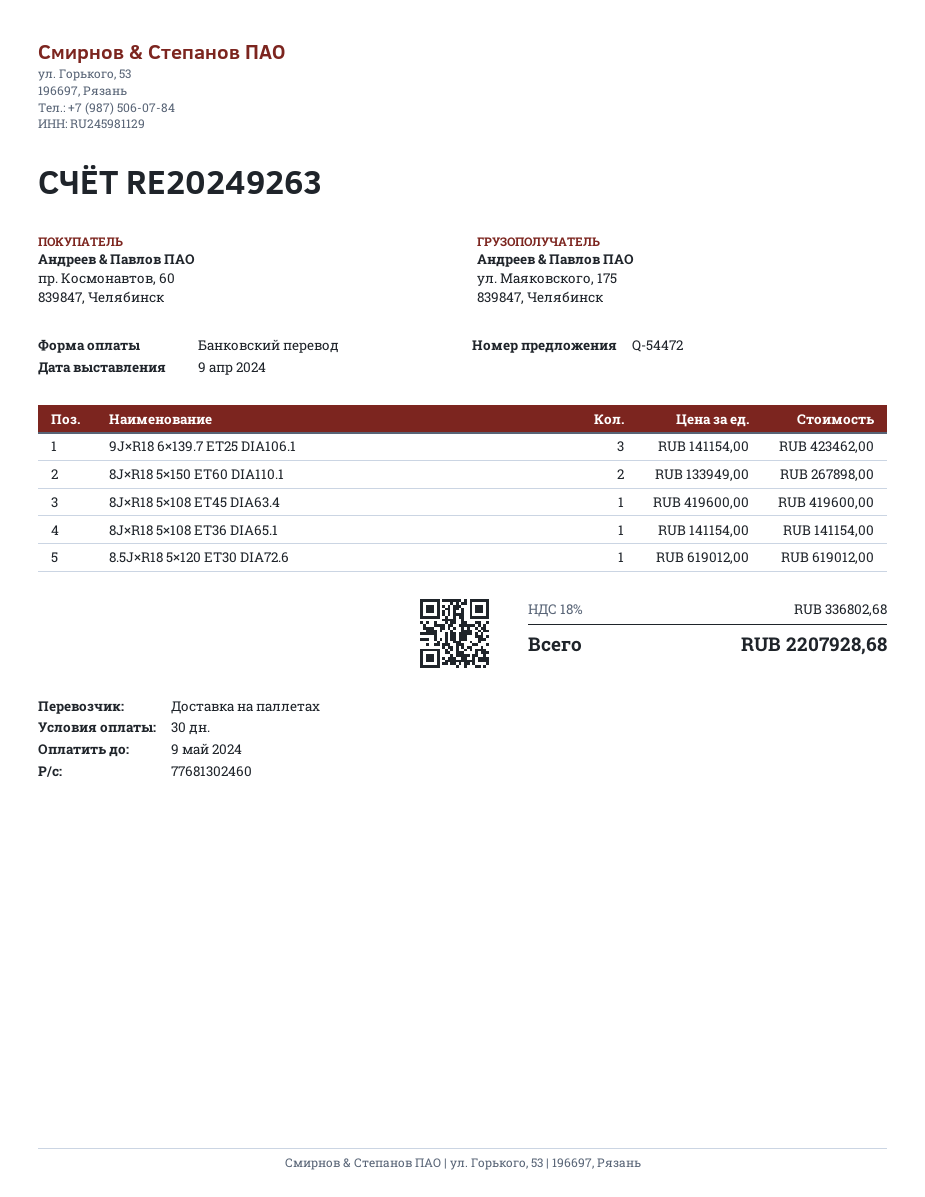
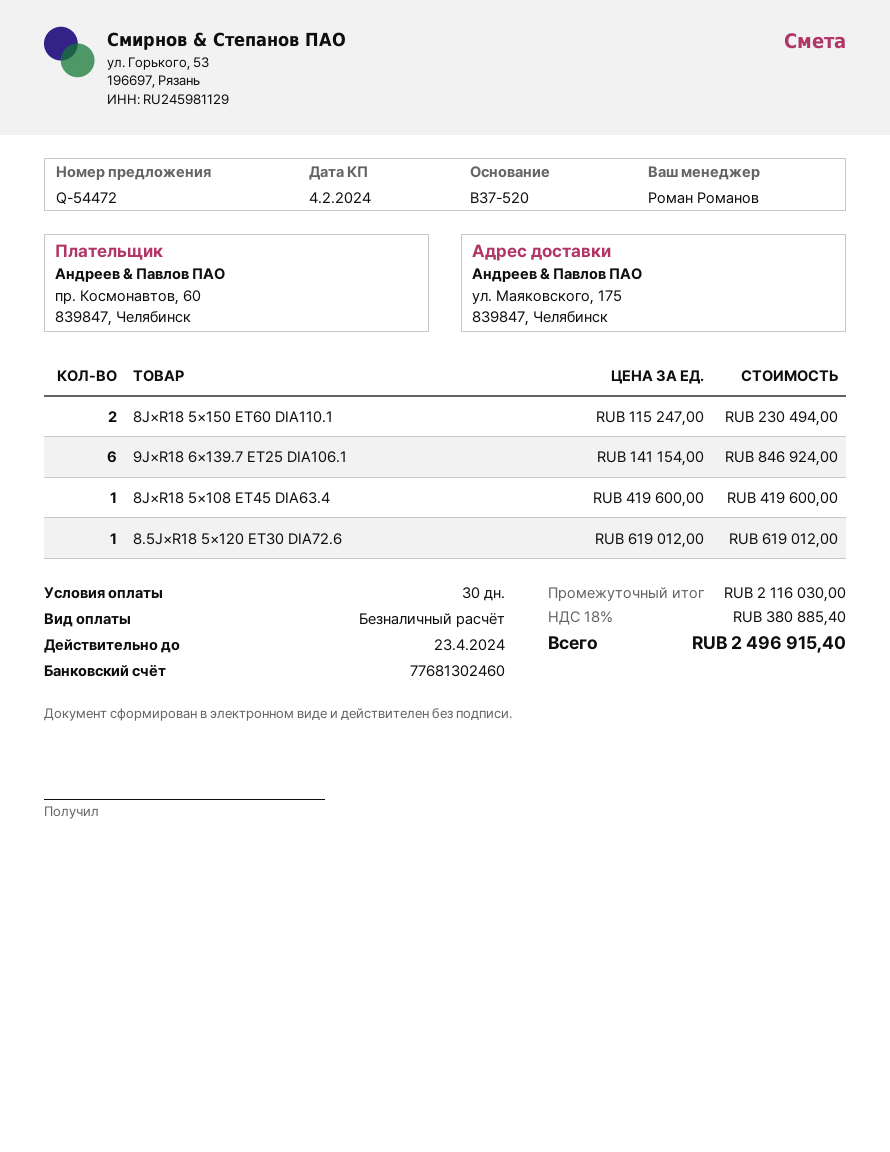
9J×R18 6×139.7 ET25 DIA106.1: 3 x 141154.00 = 423462.00 -> 6 x 141154.00 = 846924.00
8J×R18 5×150 ET60 DIA110.1: 2 x 133949.00 = 267898.00 -> 2 x 115247.00 = 230494.00
8J×R18 5×108 ET36 DIA65.1: 1 x 141154.00 = 141154.00 -> none
tax: 18% = 336802.68 -> 18% = 380885.40
total: 2207928.68 -> 2496915.40

